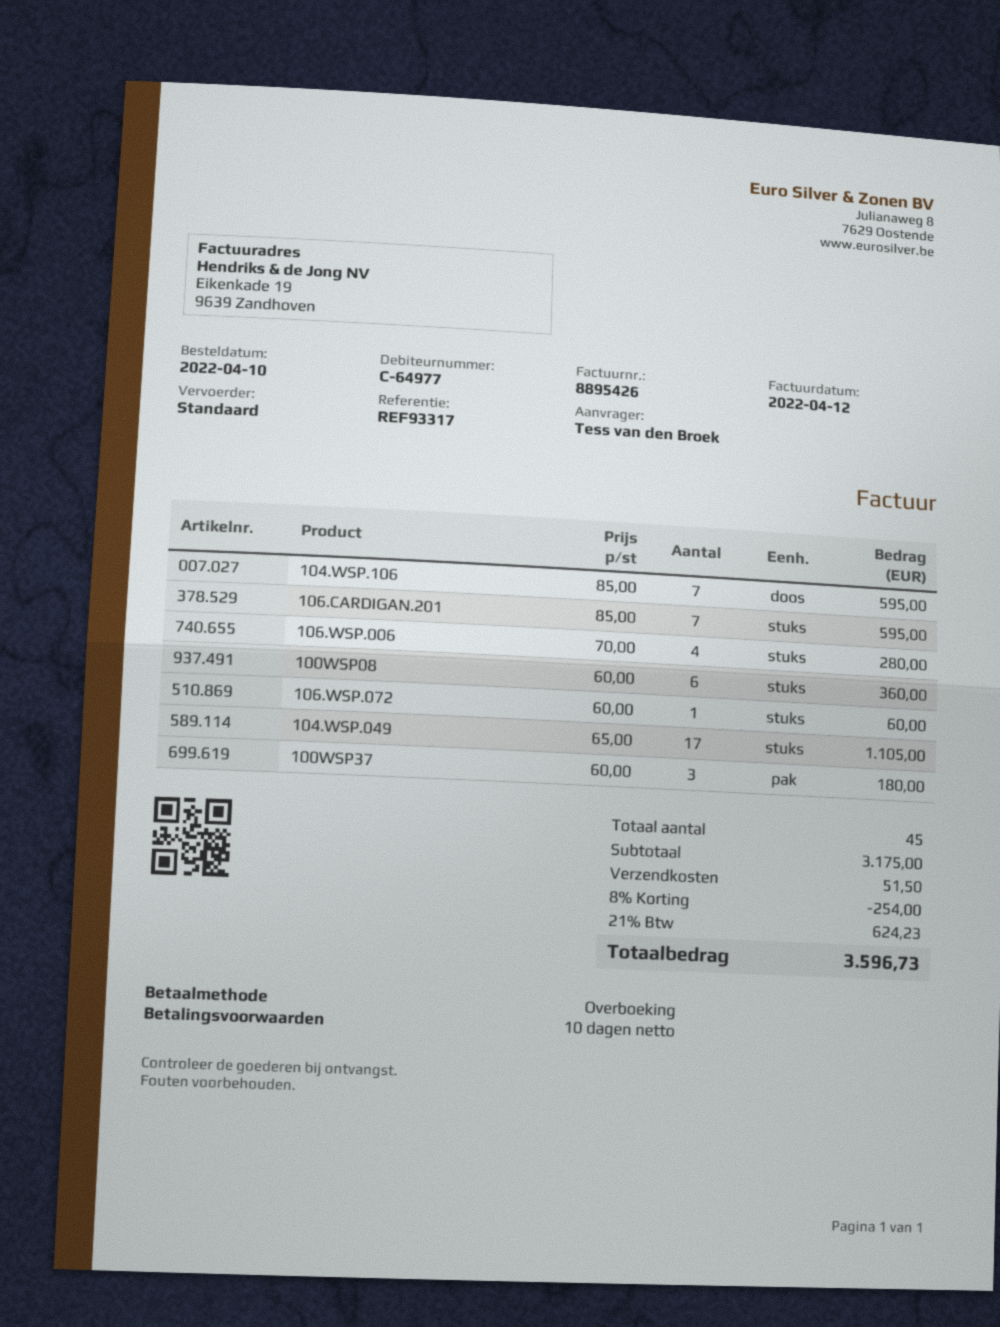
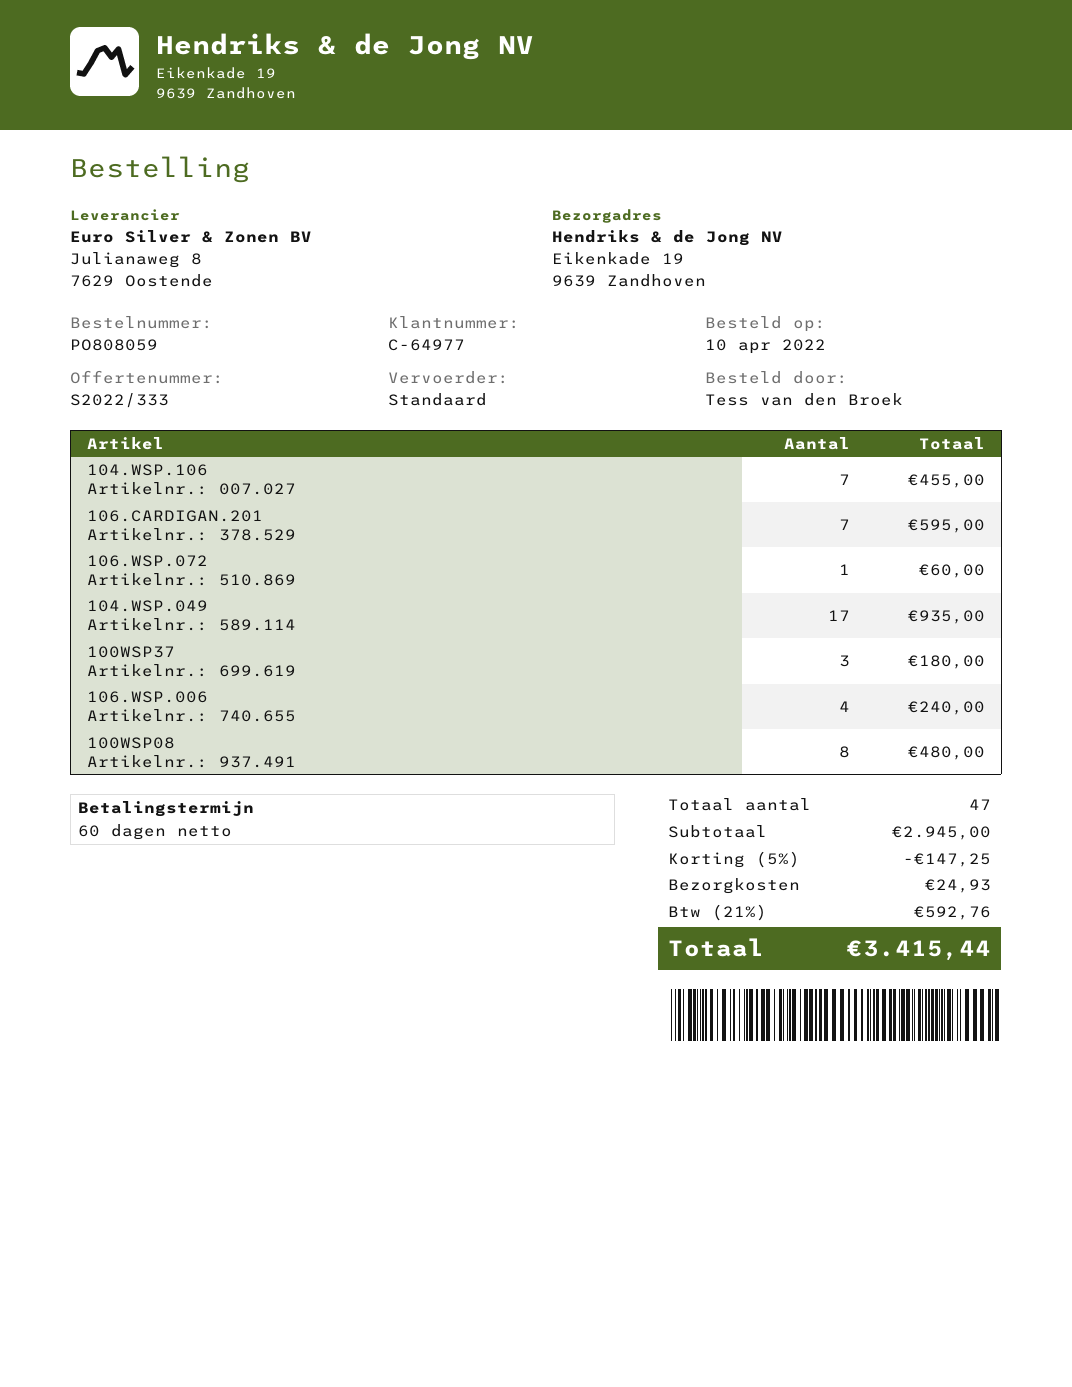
payment terms: 10 days -> 60 days
104.WSP.106: 7 for 595.00 -> 7 for 455.00
106.WSP.006: 4 for 280.00 -> 4 for 240.00
100WSP08: 6 for 360.00 -> 8 for 480.00
104.WSP.049: 17 for 1105.00 -> 17 for 935.00
total quantity: 45 -> 47
subtotal: 3175.00 -> 2945.00
discount: 8% = 254.00 -> 5% = 147.25
shipping: 51.50 -> 24.93
tax: 21% = 624.23 -> 21% = 592.76
total: 3596.73 -> 3415.44

